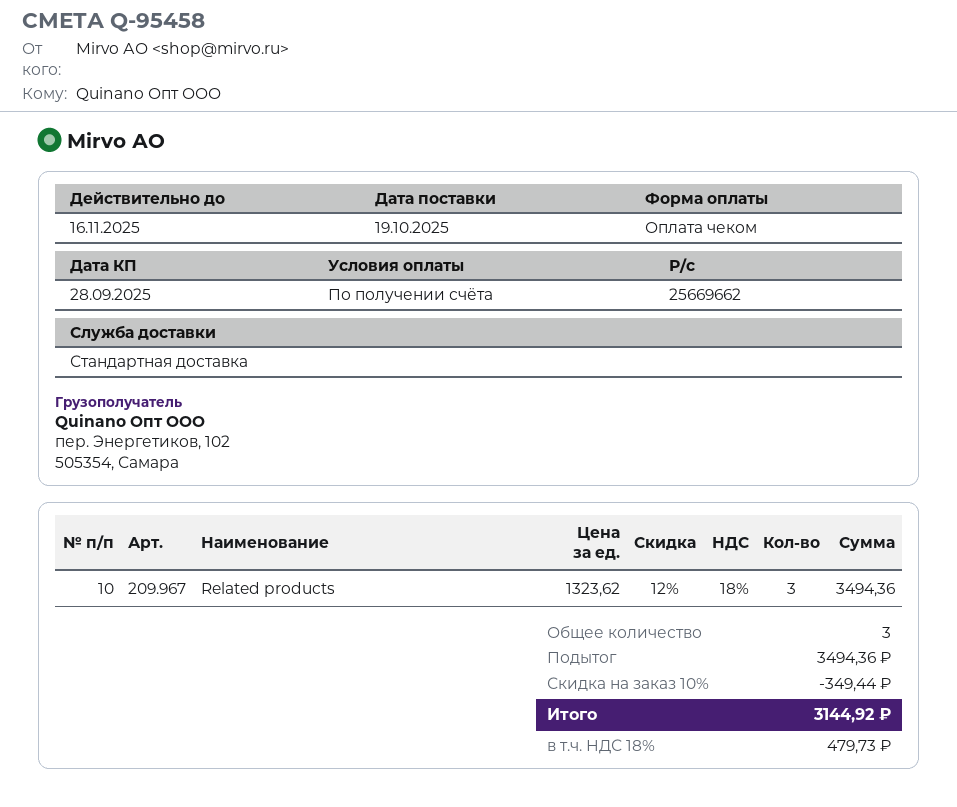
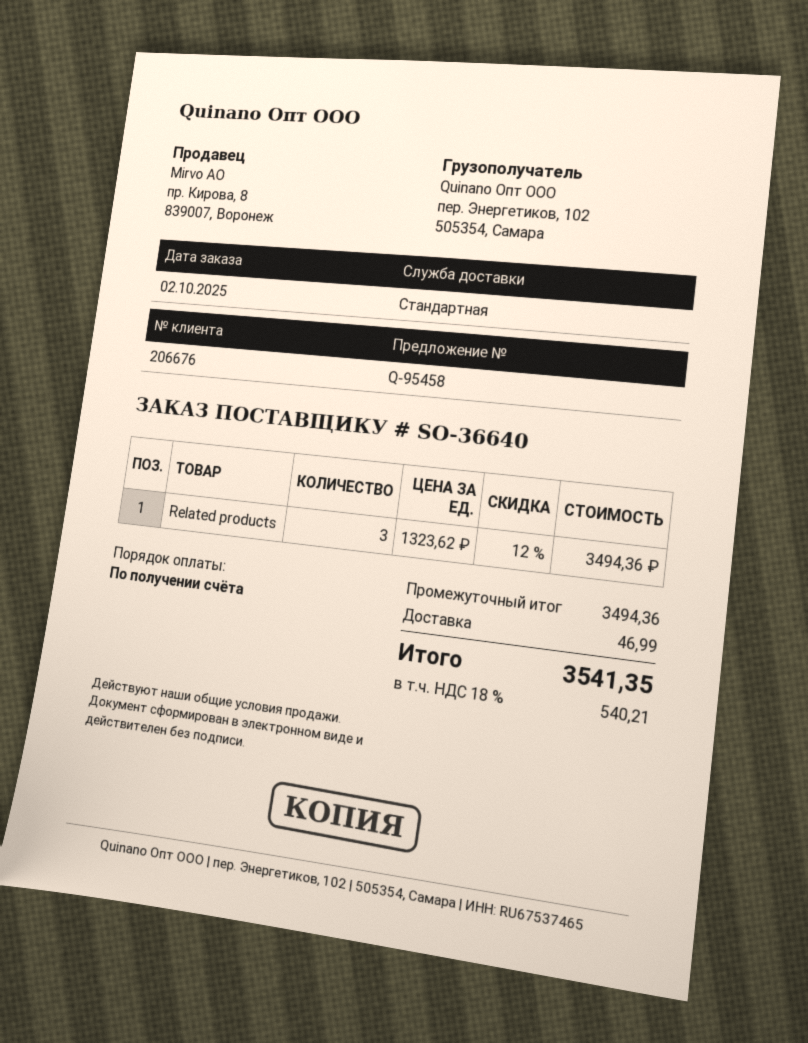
discount: 10% = 349.44 -> none
shipping: none -> 46.99
tax: 18% = 479.73 -> 18% = 540.21
total: 3144.92 -> 3541.35

